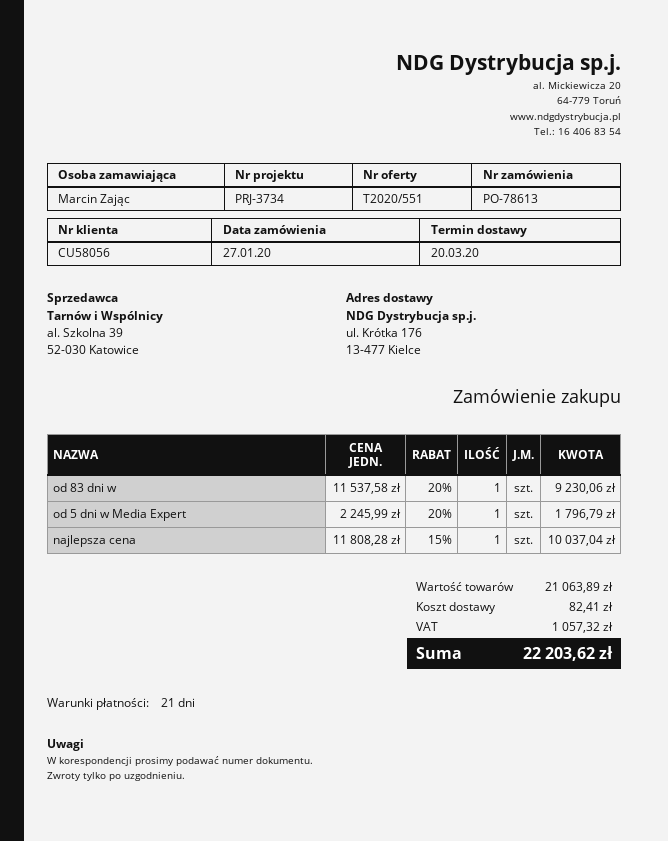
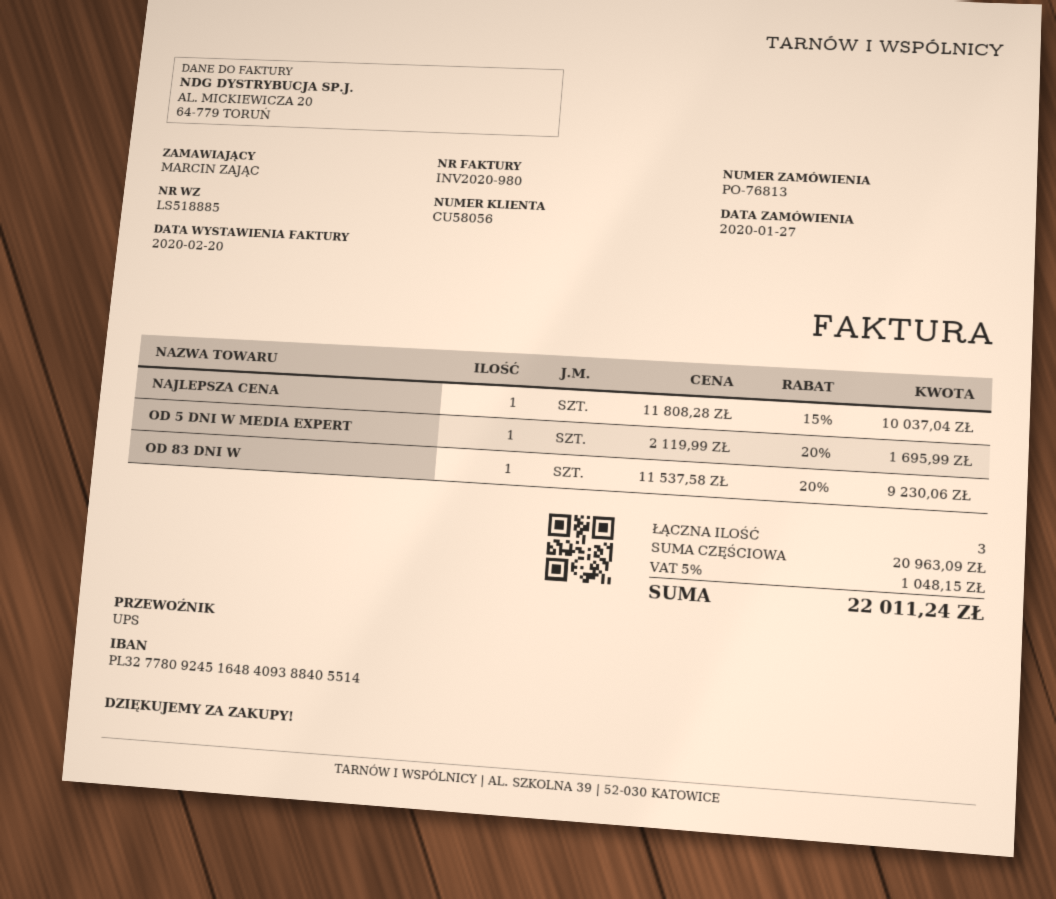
order number: PO-78613 -> PO-76813
od 5 dni w Media Expert: 1 x 2245.99 - 20% = 1796.79 -> 1 x 2119.99 - 20% = 1695.99
subtotal: 21063.89 -> 20963.09
shipping: 82.41 -> none
tax: 1057.32 -> 1048.15
total: 22203.62 -> 22011.24

